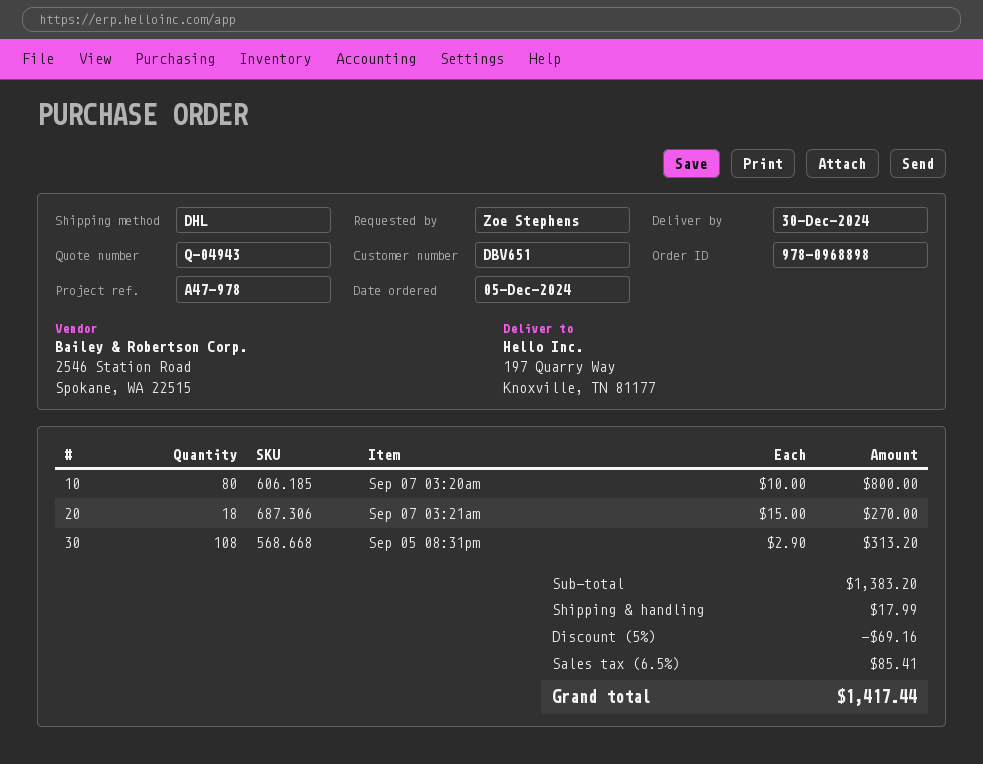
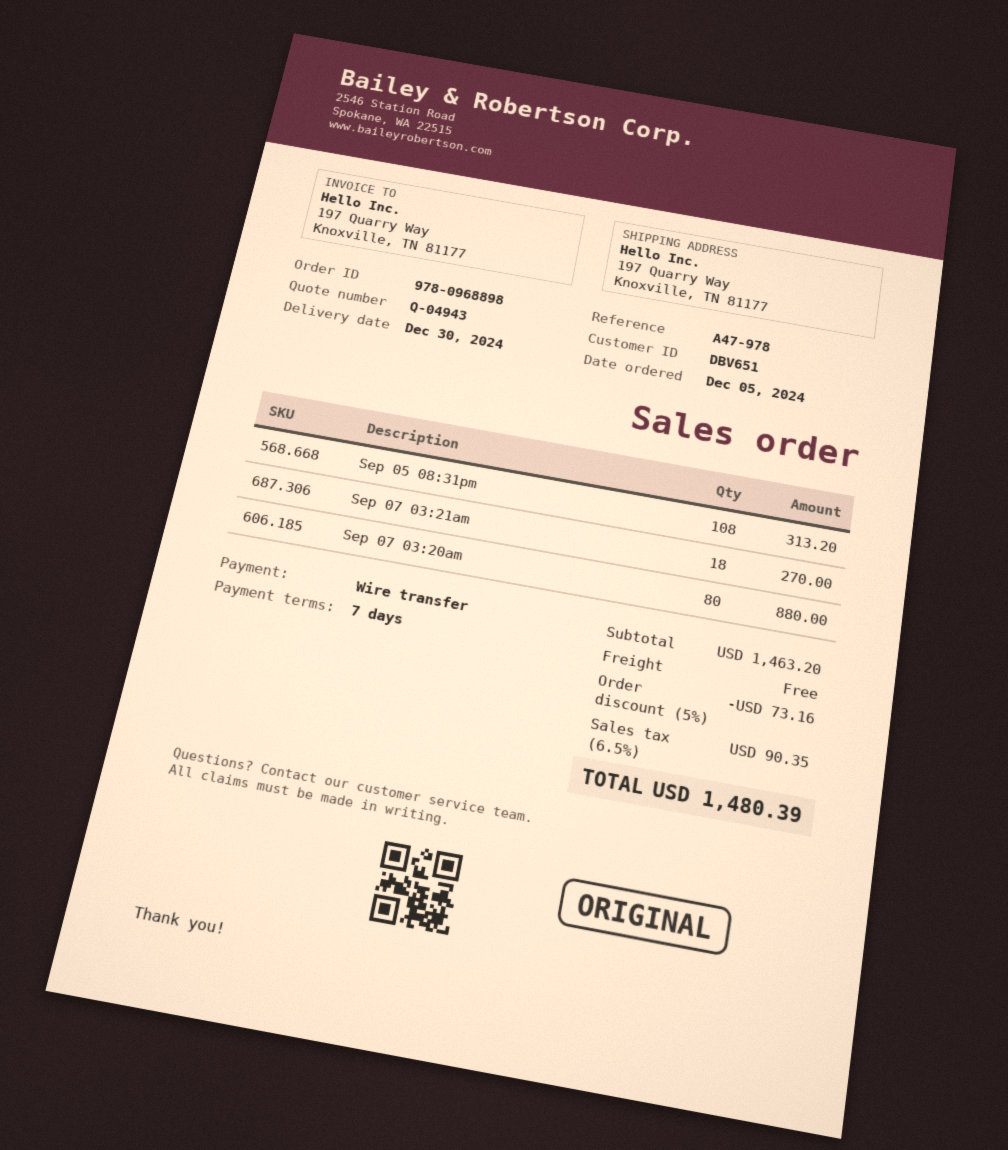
Sep 07 03:20am: 80 for 800.00 -> 80 for 880.00
subtotal: 1383.20 -> 1463.20
discount: 5% = 69.16 -> 5% = 73.16
shipping: 17.99 -> 0.00
tax: 6.5% = 85.41 -> 6.5% = 90.35
total: 1417.44 -> 1480.39

